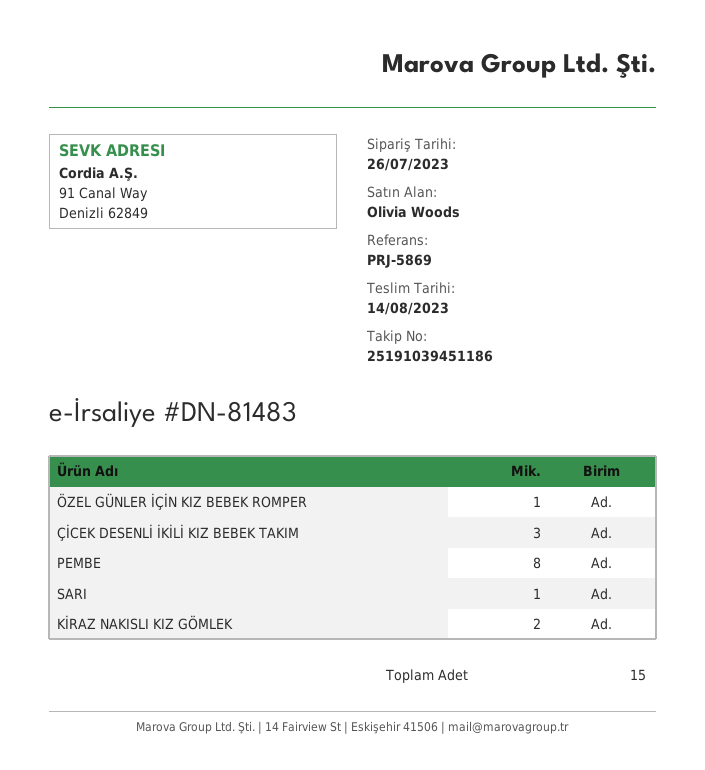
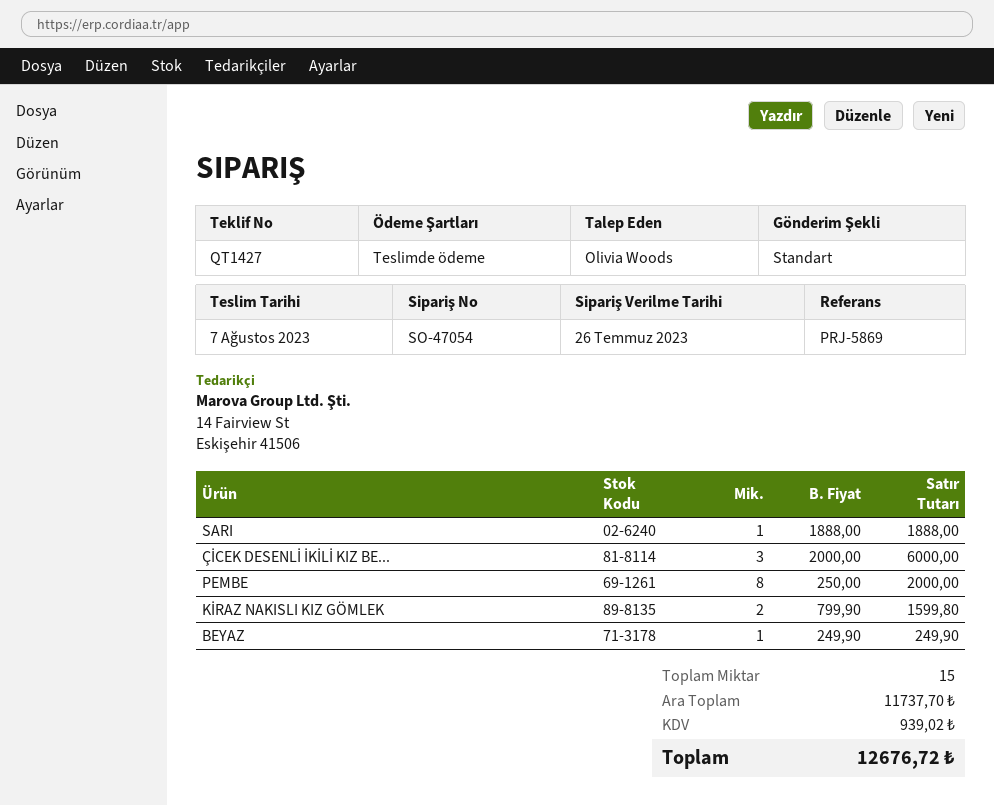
delivery date: 2023-08-14 -> 2023-08-07
ÖZEL GÜNLER İÇİN KIZ BEBEK ROMPER: 1 -> none
BEYAZ: none -> 1

